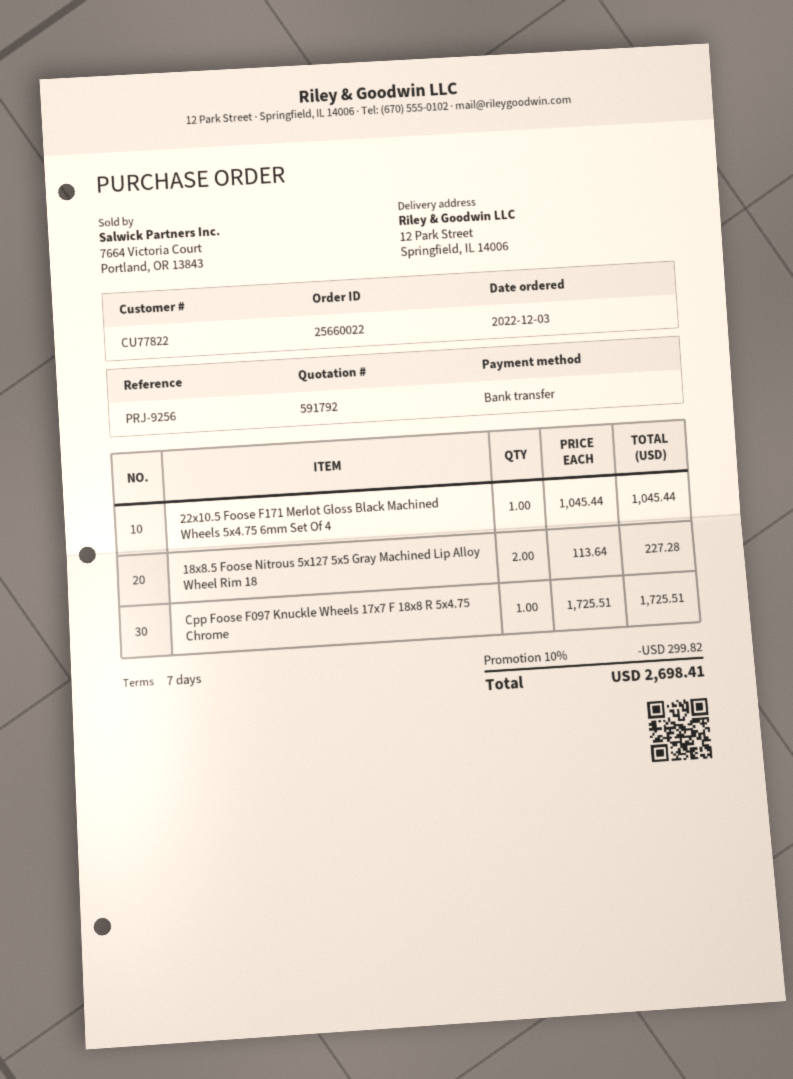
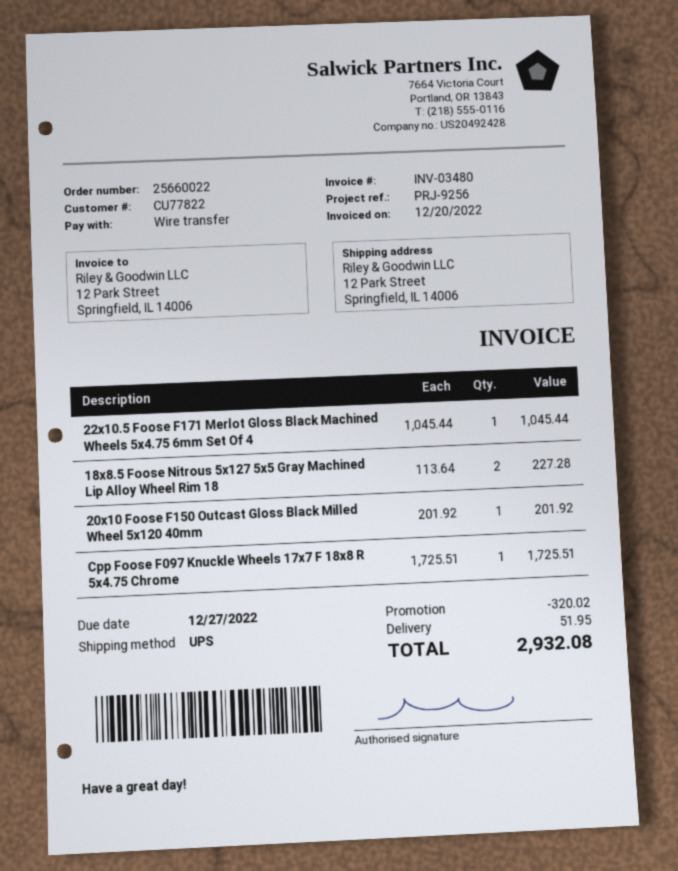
20x10 Foose F150 Outcast Gloss Black Milled Wheel 5x120 40mm: none -> 1 x 201.92 = 201.92
discount: 299.82 -> 320.02
shipping: none -> 51.95
total: 2698.41 -> 2932.08

